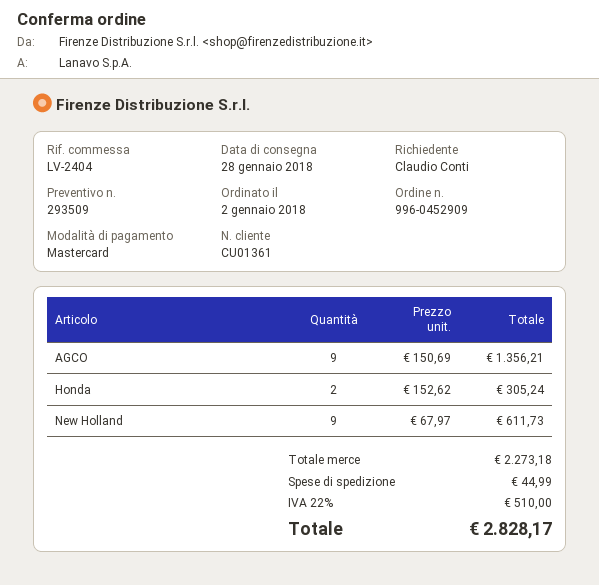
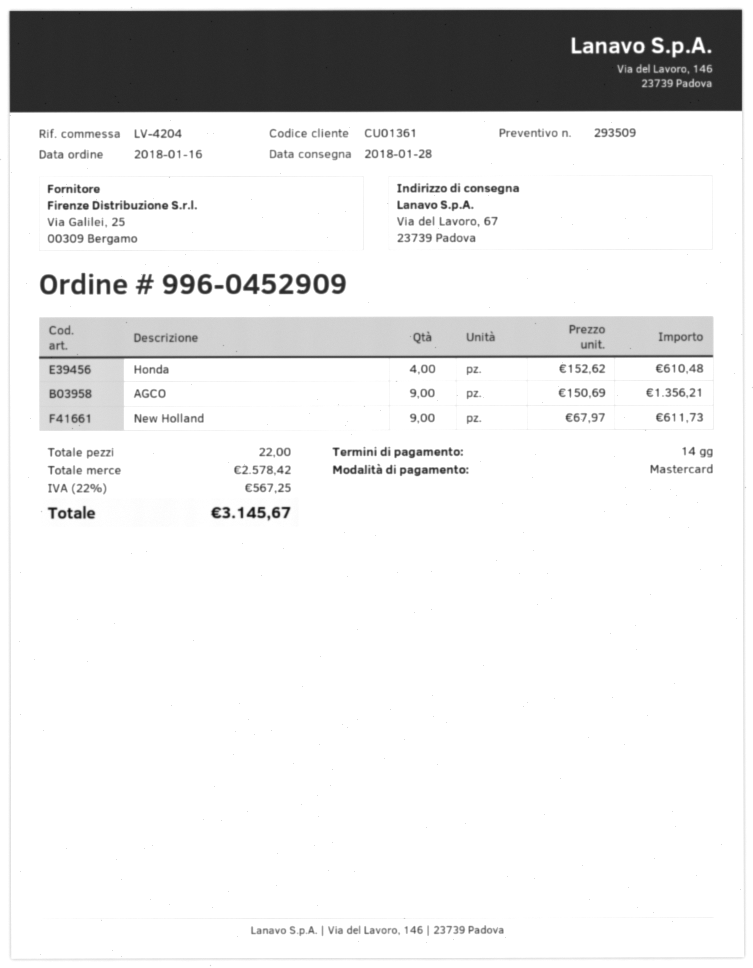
order date: 2018-01-02 -> 2018-01-16
reference: LV-2404 -> LV-4204
Honda: 2 x 152.62 = 305.24 -> 4 x 152.62 = 610.48
subtotal: 2273.18 -> 2578.42
shipping: 44.99 -> none
tax: 22% = 510.00 -> 22% = 567.25
total: 2828.17 -> 3145.67

